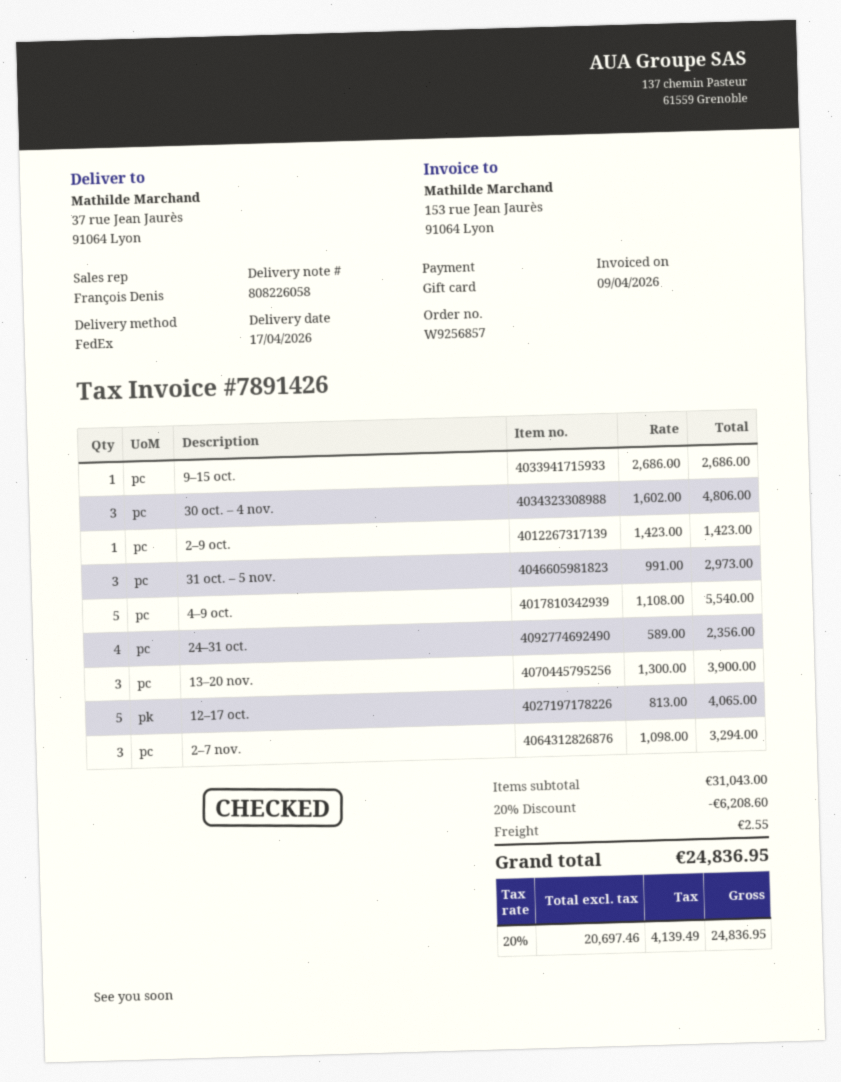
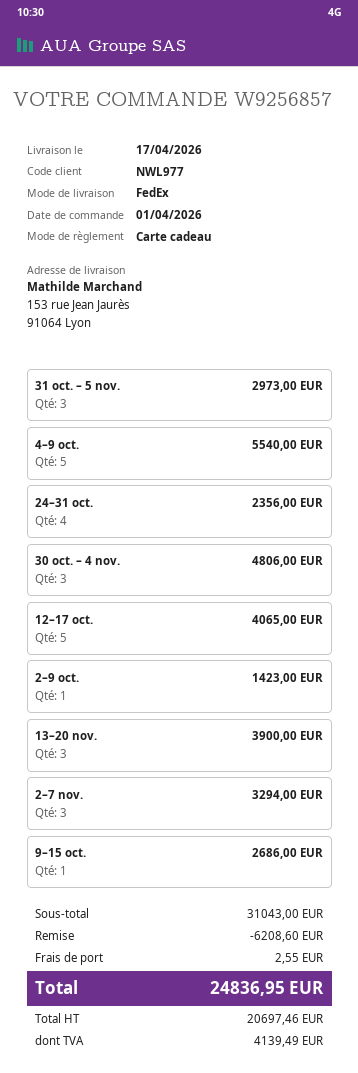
ship to: 37 rue Jean Jaurès, 91064 Lyon -> 153 rue Jean Jaurès, 91064 Lyon

